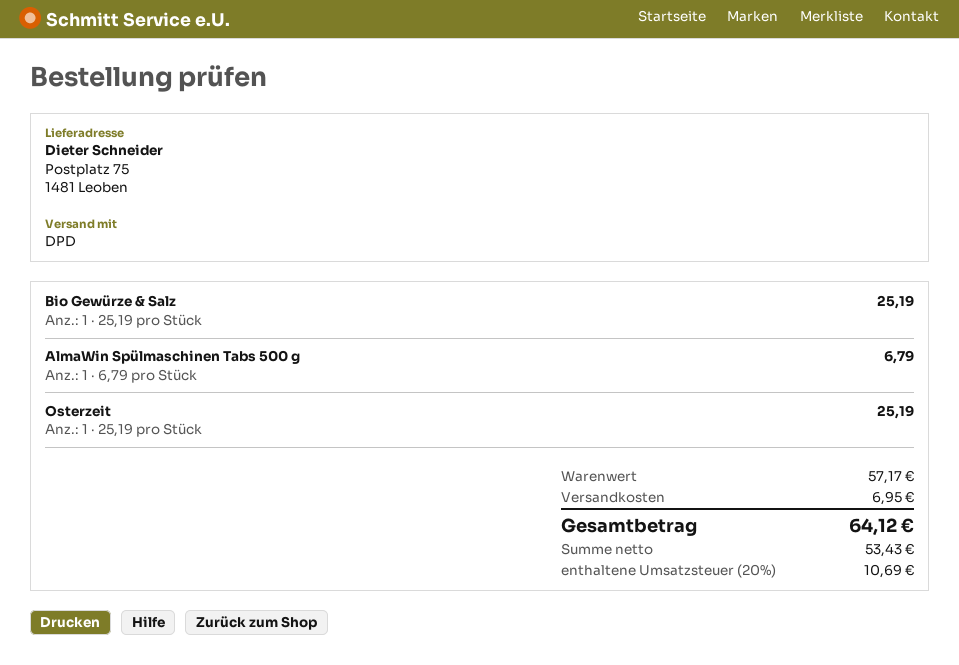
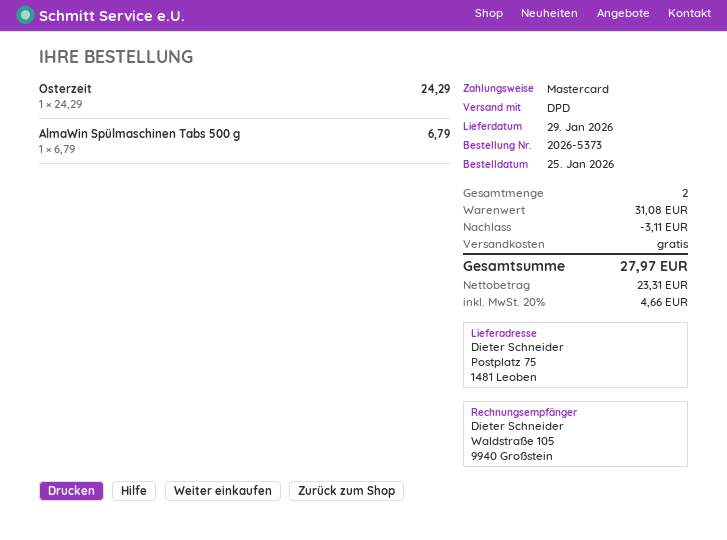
Bio Gewürze & Salz: 1 x 25.19 = 25.19 -> none
Osterzeit: 1 x 25.19 = 25.19 -> 1 x 24.29 = 24.29
subtotal: 57.17 -> 31.08
discount: none -> 3.11
shipping: 6.95 -> 0.00
net: 53.43 -> 23.31
tax: 20% = 10.69 -> 20% = 4.66
total: 64.12 -> 27.97

